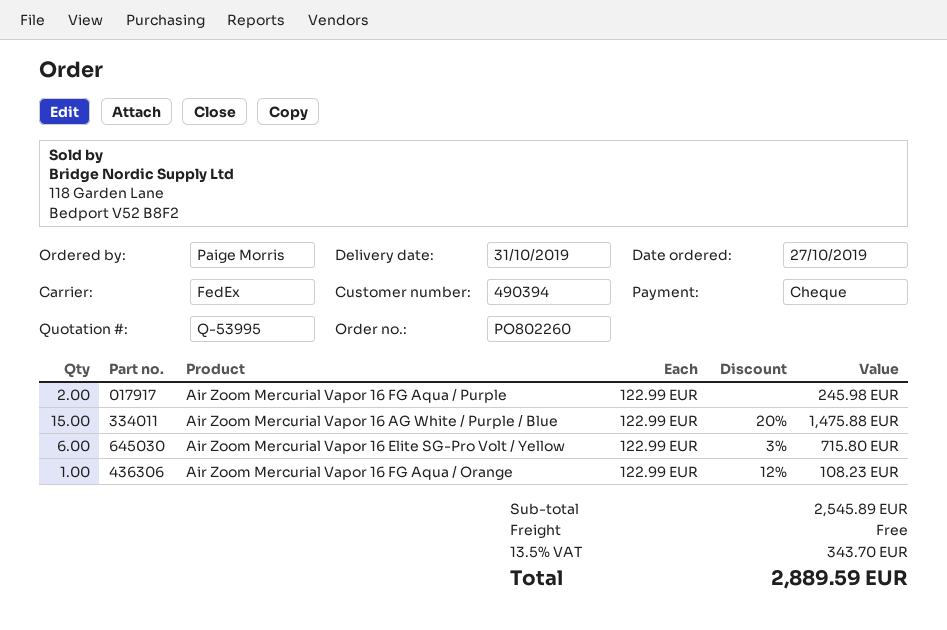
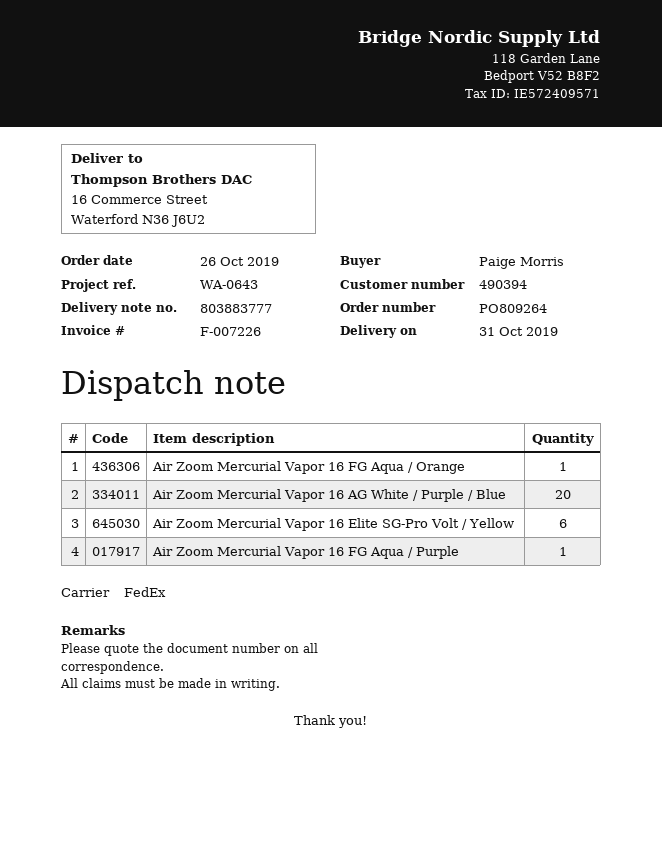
order number: PO802260 -> PO809264
order date: 2019-10-27 -> 2019-10-26
Air Zoom Mercurial Vapor 16 FG Aqua / Purple: 2 -> 1
Air Zoom Mercurial Vapor 16 AG White / Purple / Blue: 15 -> 20

